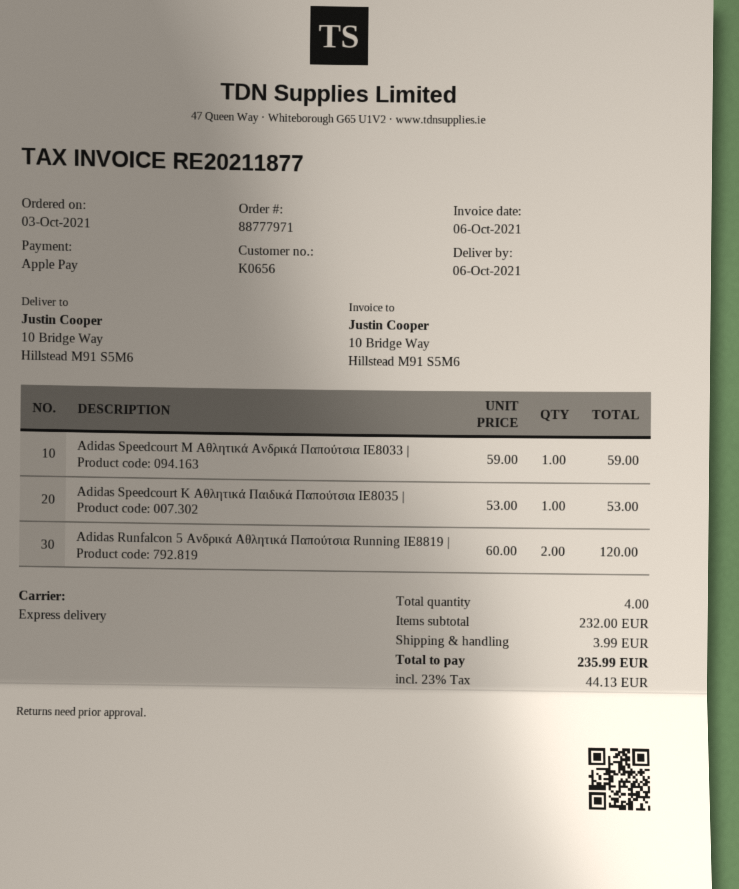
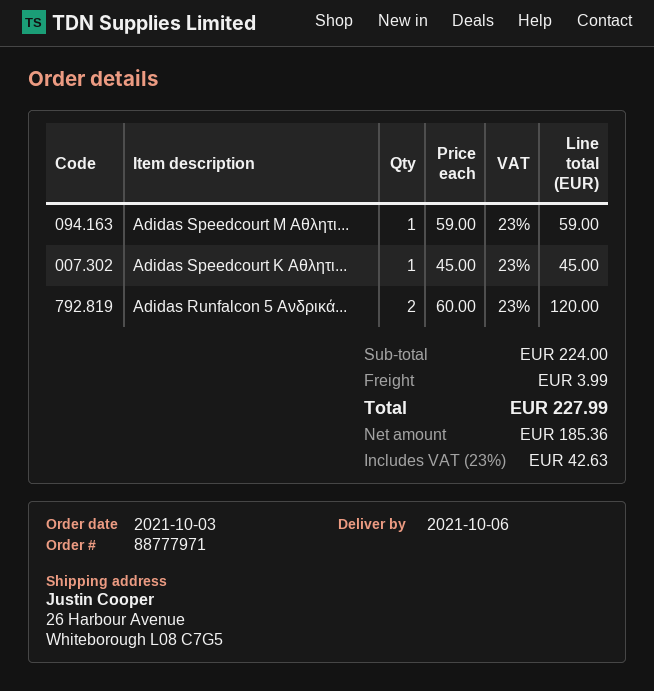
ship to: 10 Bridge Way, Hillstead M91 S5M6 -> 26 Harbour Avenue, Whiteborough L08 C7G5
Adidas Speedcourt K Αθλητικά Παιδικά Παπούτσια IE8035 |: 1 x 53.00 = 53.00 -> 1 x 45.00 = 45.00
subtotal: 232.00 -> 224.00
tax: 23% = 44.13 -> 23% = 42.63
total: 235.99 -> 227.99

